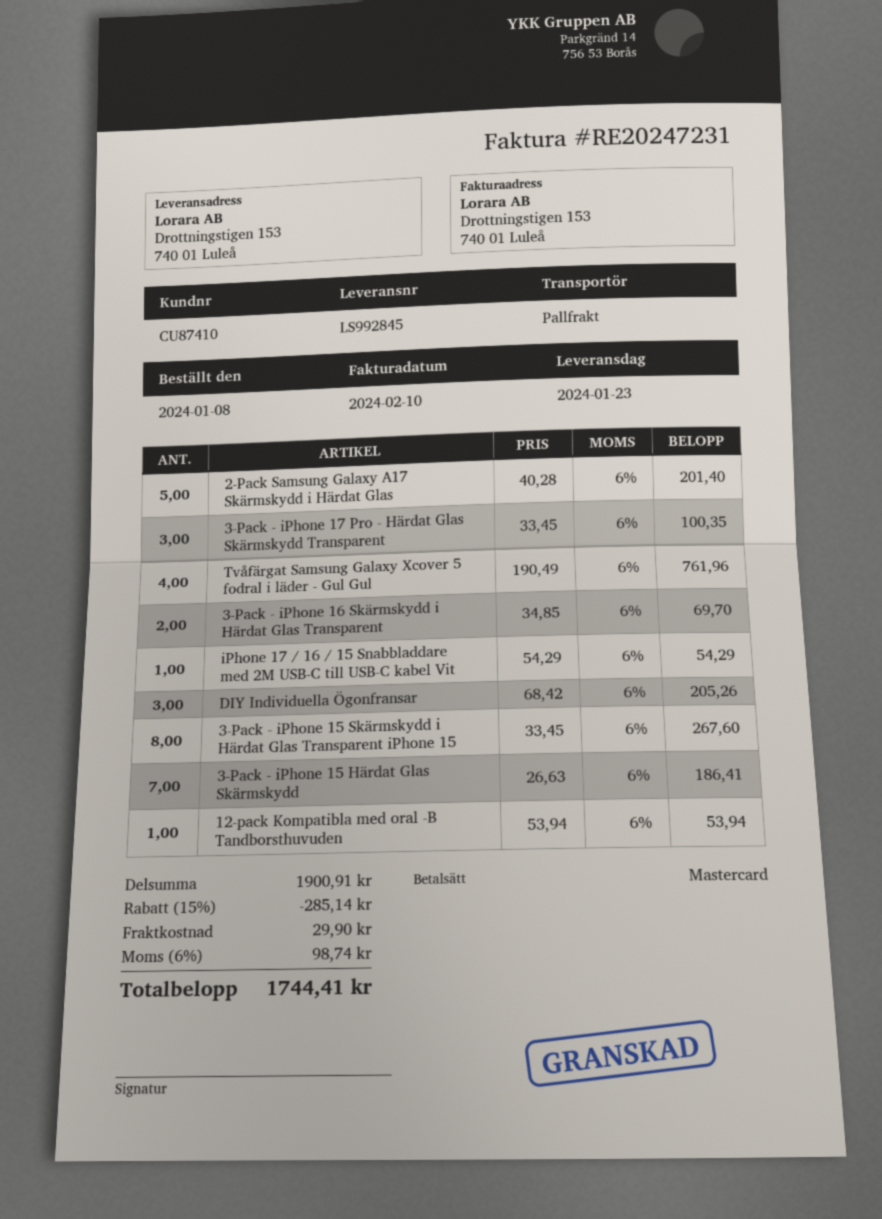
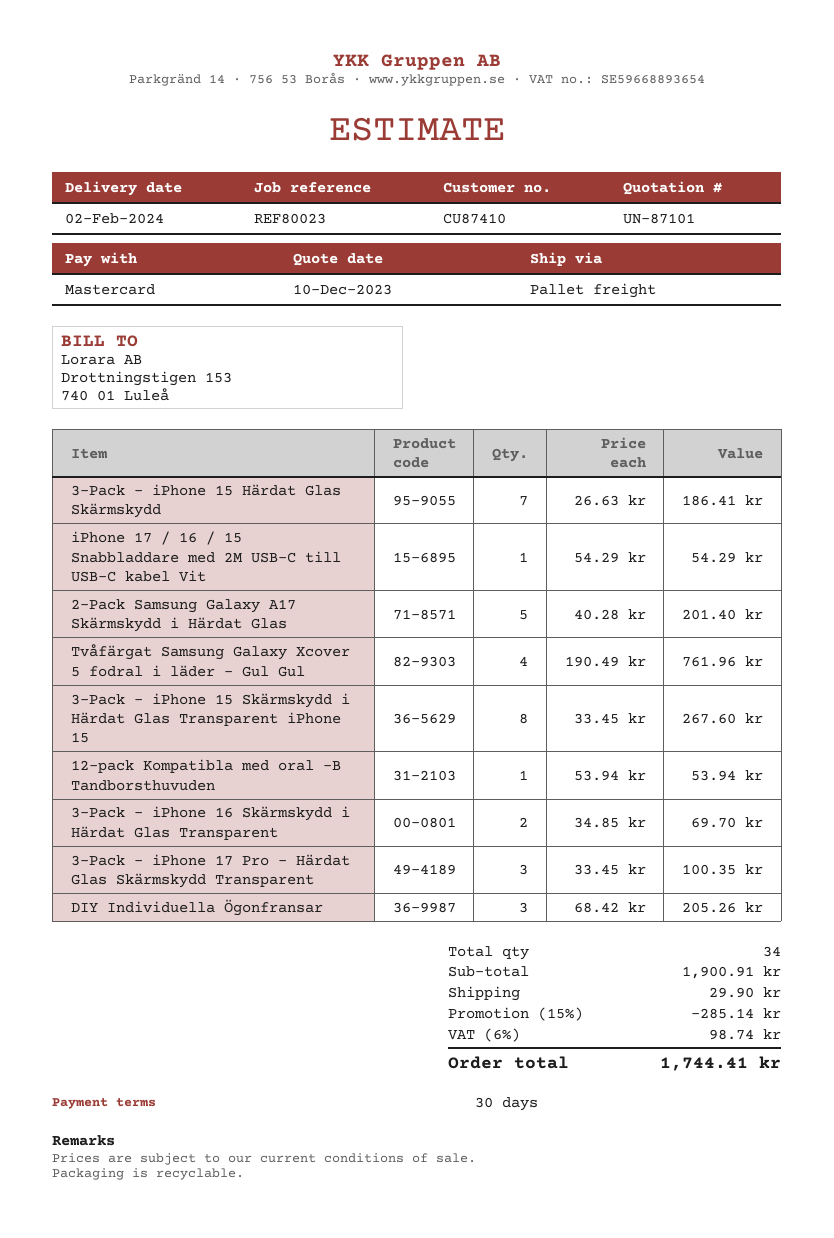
delivery date: 2024-01-23 -> 2024-02-02

